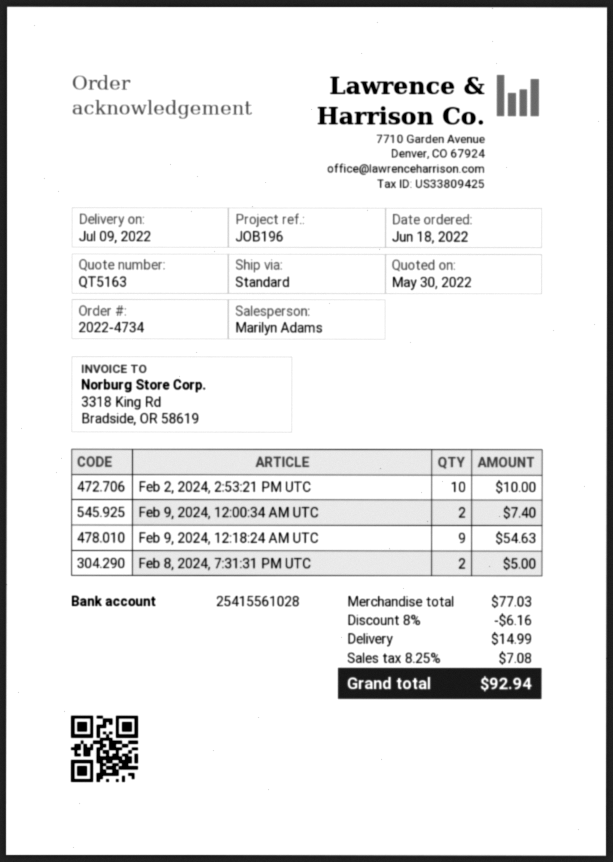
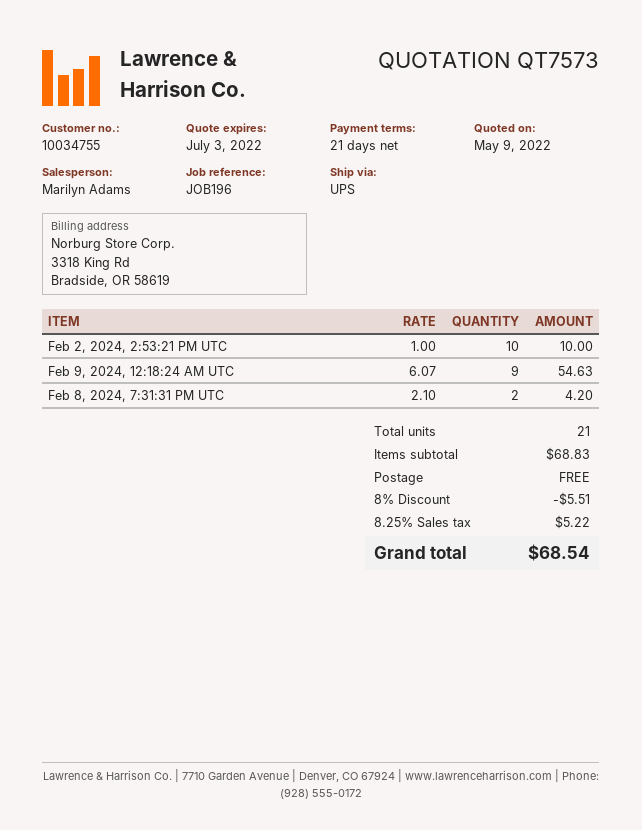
quote number: QT5163 -> QT7573
quote date: 2022-05-30 -> 2022-05-09
shipping method: standard -> UPS
Feb 9, 2024, 12:00:34 AM UTC: 2 for 7.40 -> none
Feb 8, 2024, 7:31:31 PM UTC: 2 for 5.00 -> 2 for 4.20
subtotal: 77.03 -> 68.83
discount: 8% = 6.16 -> 8% = 5.51
shipping: 14.99 -> 0.00
tax: 8.25% = 7.08 -> 8.25% = 5.22
total: 92.94 -> 68.54

